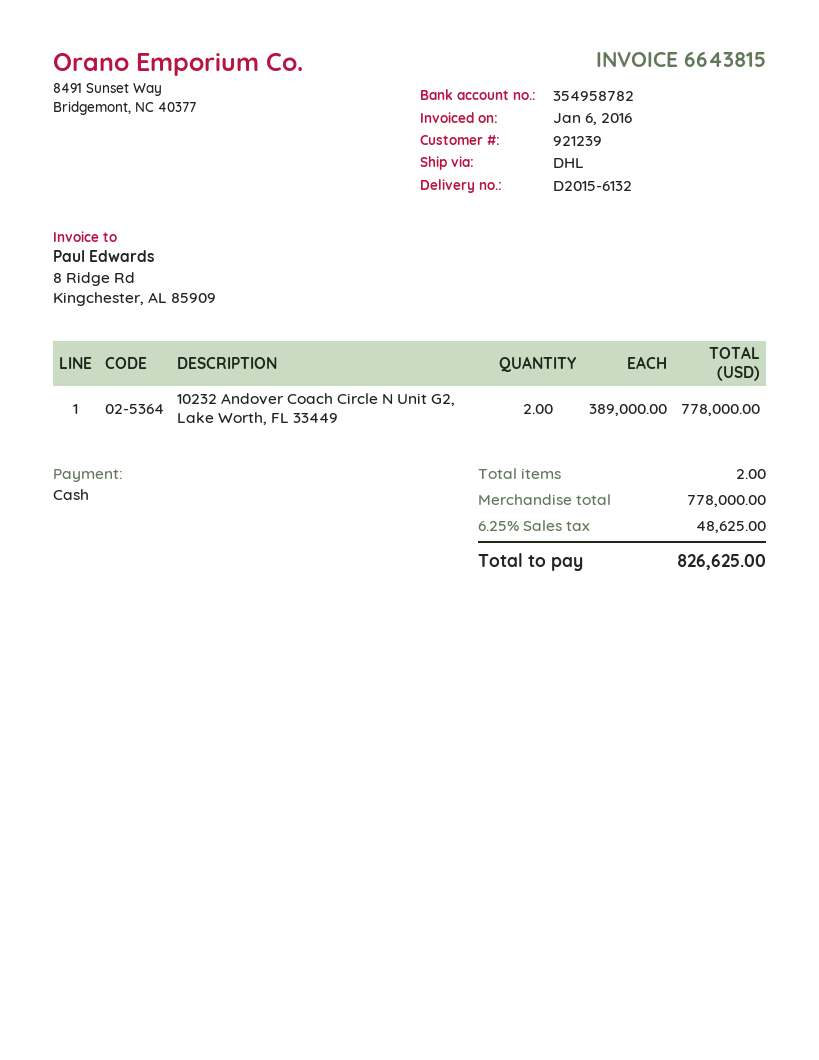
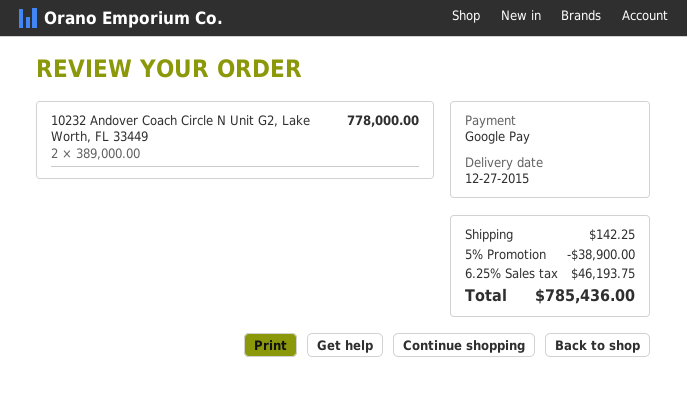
payment method: cash -> Google Pay
discount: none -> 5% = 38900.00
shipping: none -> 142.25
tax: 6.25% = 48625.00 -> 6.25% = 46193.75
total: 826625.00 -> 785436.00

